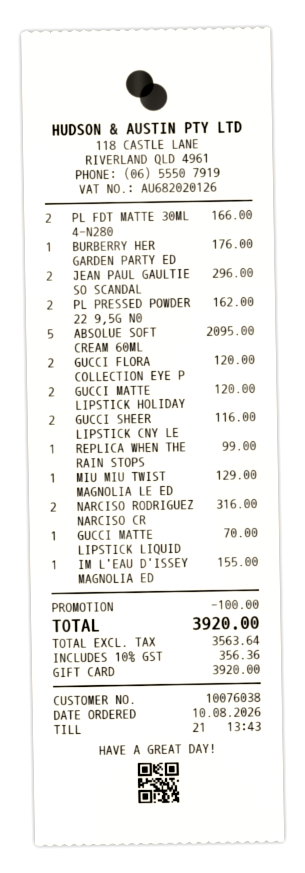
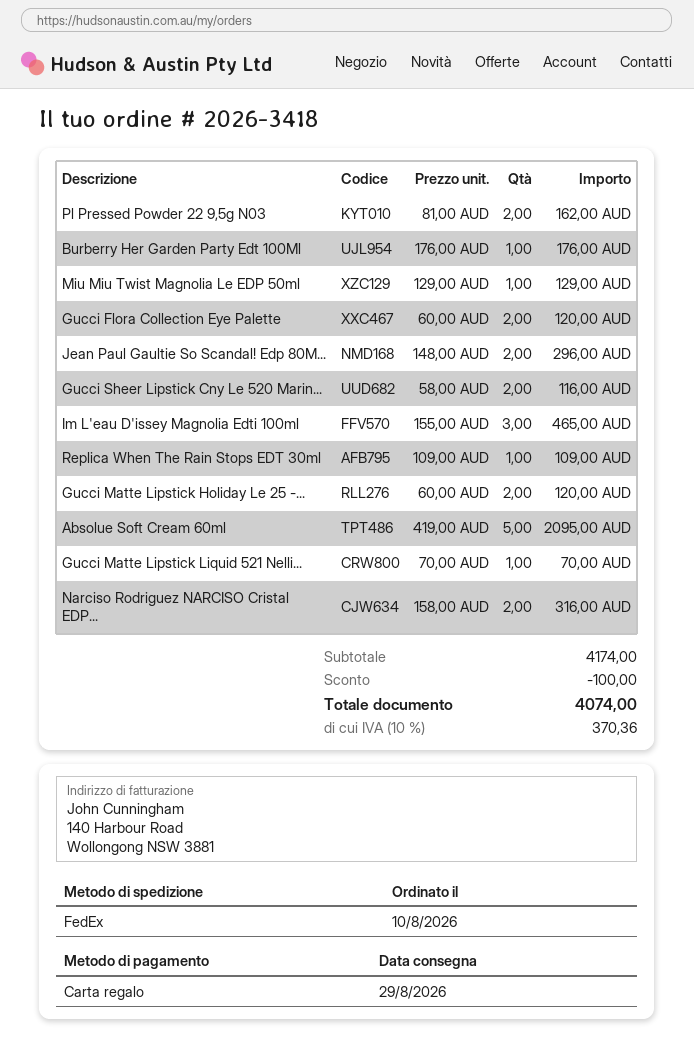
PL FDT MATTE 30ML 4-N280: 2 for 166.00 -> none
REPLICA WHEN THE RAIN STOPS: 1 for 99.00 -> 1 for 109.00
IM L'EAU D'ISSEY MAGNOLIA ED: 1 for 155.00 -> 3 for 465.00
tax: 10% = 356.36 -> 10% = 370.36
total: 3920.00 -> 4074.00

